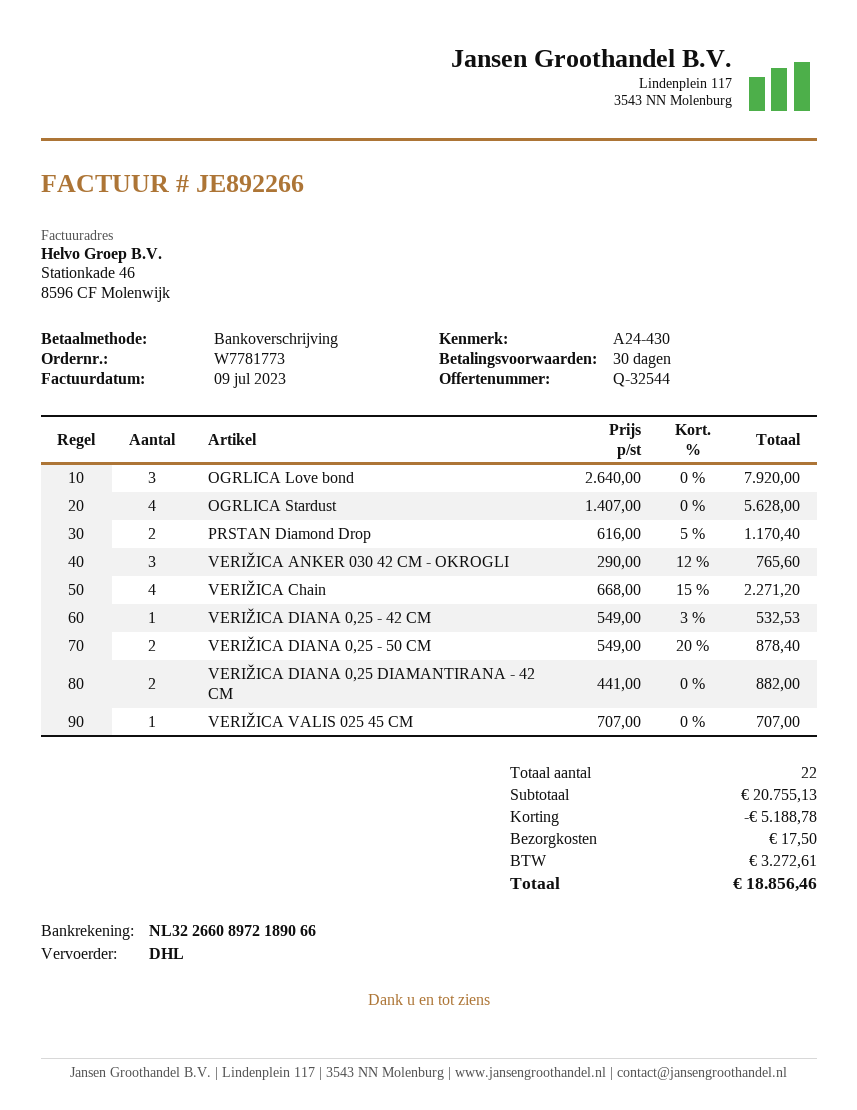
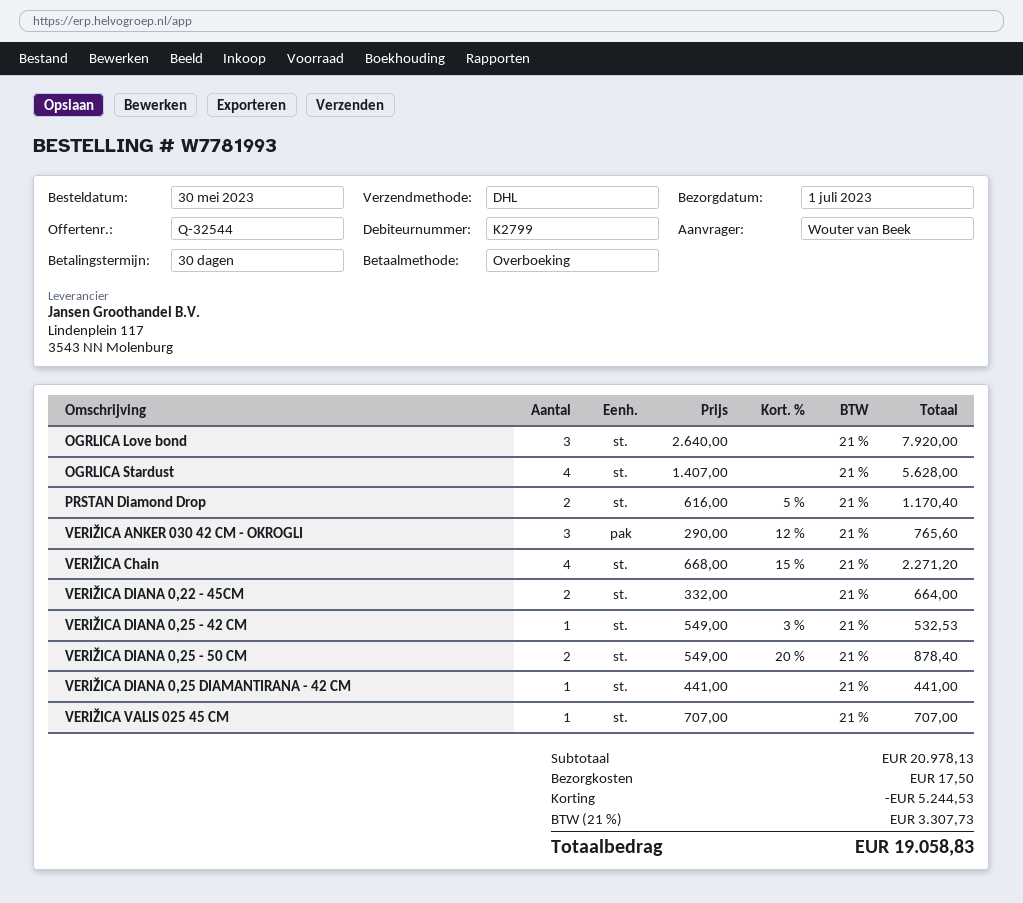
order number: W7781773 -> W7781993
VERIŽICA DIANA 0,25 DIAMANTIRANA - 42 CM: 2 x 441.00 = 882.00 -> 1 x 441.00 = 441.00
VERIŽICA DIANA 0,22 - 45CM: none -> 2 x 332.00 = 664.00
subtotal: 20755.13 -> 20978.13
discount: 5188.78 -> 5244.53
tax: 3272.61 -> 3307.73
total: 18856.46 -> 19058.83

